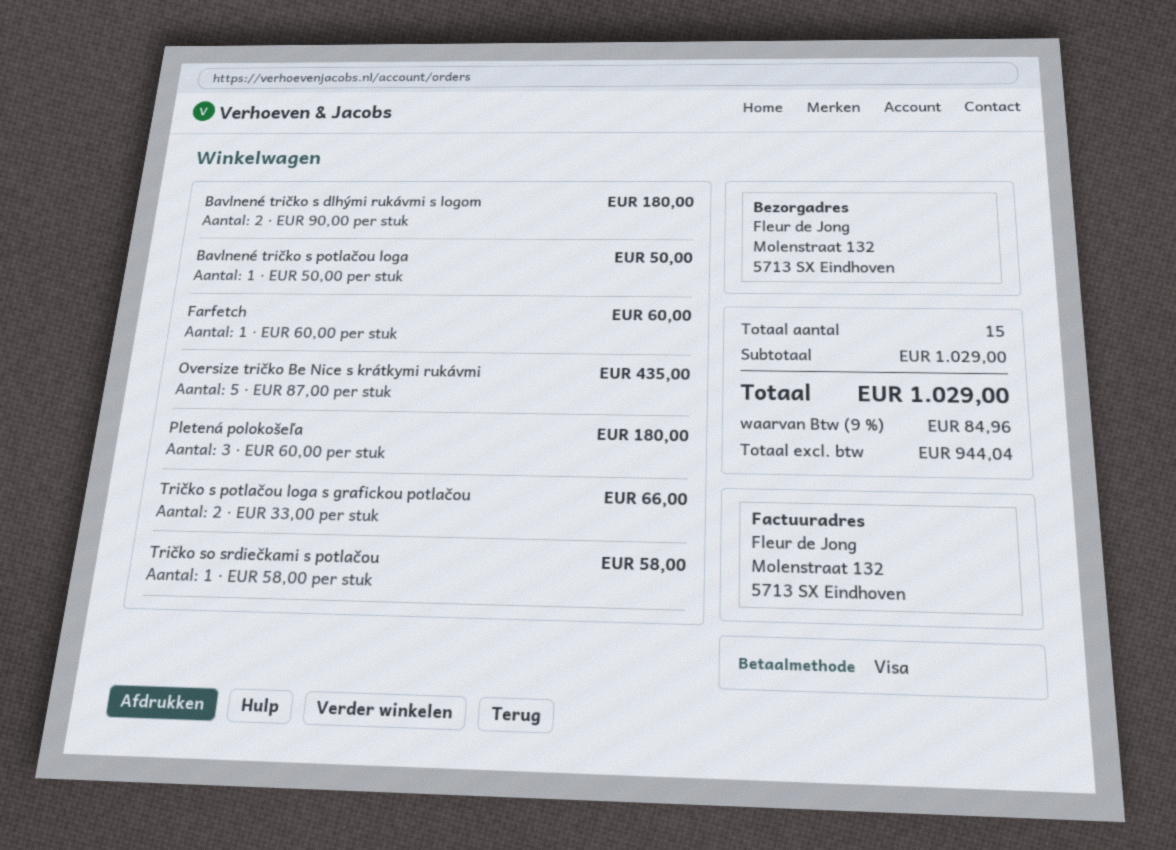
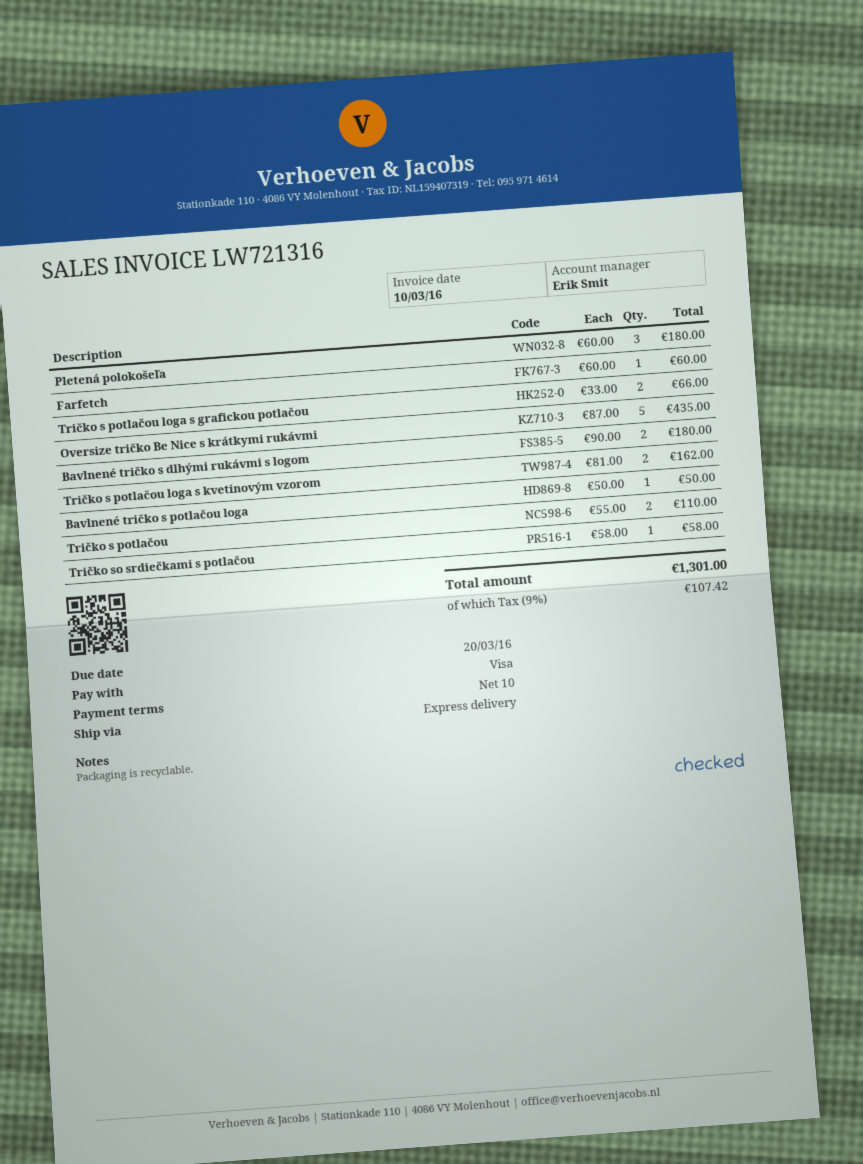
Tričko s potlačou loga s kvetinovým vzorom: none -> 2 x 81.00 = 162.00
Tričko s potlačou: none -> 2 x 55.00 = 110.00
tax: 9% = 84.96 -> 9% = 107.42
total: 1029.00 -> 1301.00

